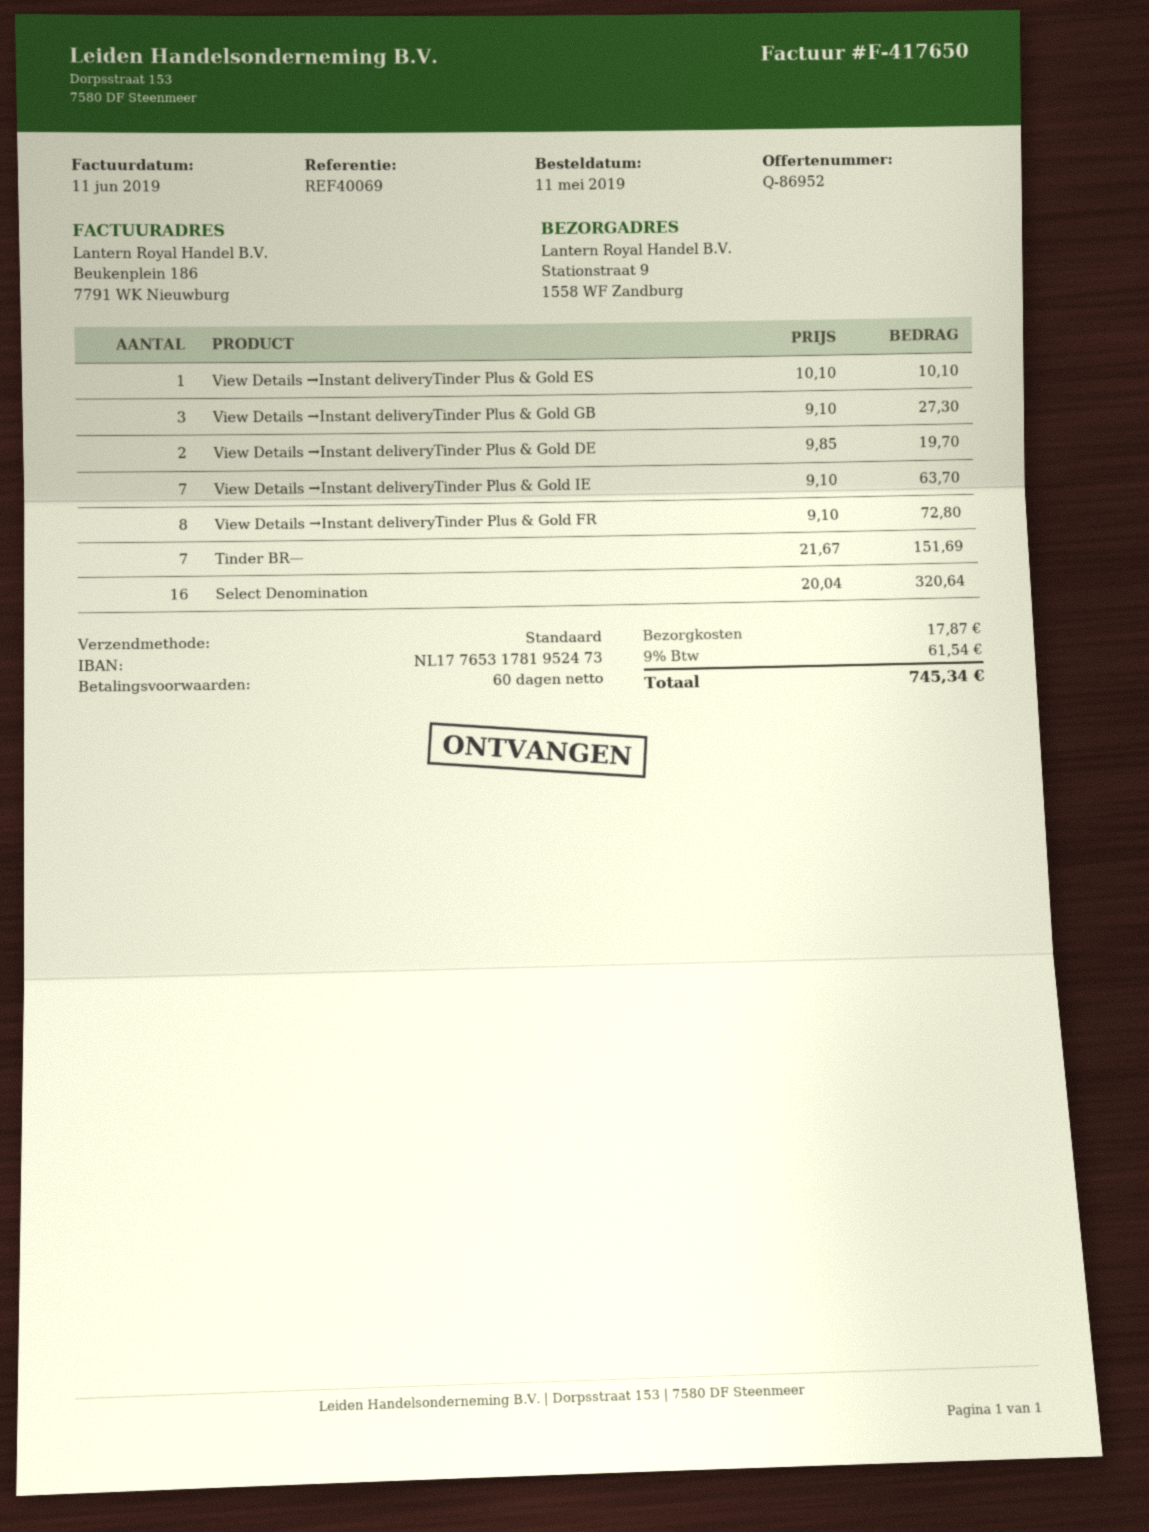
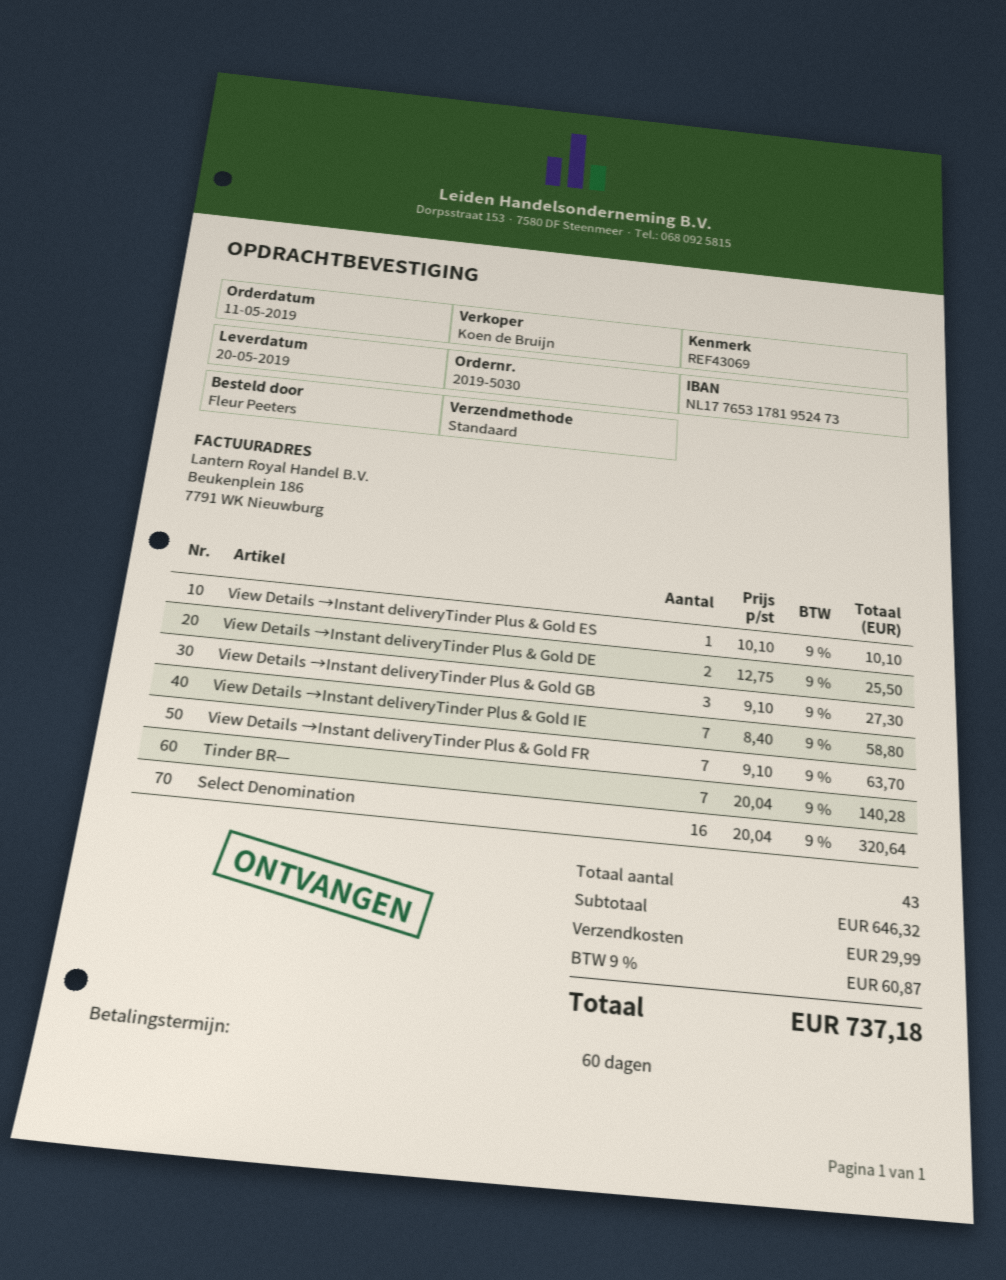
reference: REF40069 -> REF43069
View Details →Instant deliveryTinder Plus & Gold DE: 2 x 9.85 = 19.70 -> 2 x 12.75 = 25.50
View Details →Instant deliveryTinder Plus & Gold IE: 7 x 9.10 = 63.70 -> 7 x 8.40 = 58.80
View Details →Instant deliveryTinder Plus & Gold FR: 8 x 9.10 = 72.80 -> 7 x 9.10 = 63.70
Tinder BR—: 7 x 21.67 = 151.69 -> 7 x 20.04 = 140.28
shipping: 17.87 -> 29.99
tax: 9% = 61.54 -> 9% = 60.87
total: 745.34 -> 737.18

